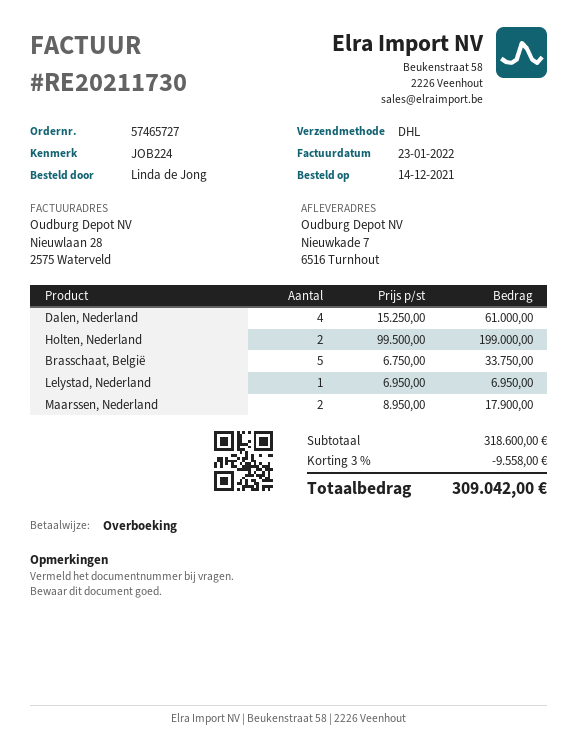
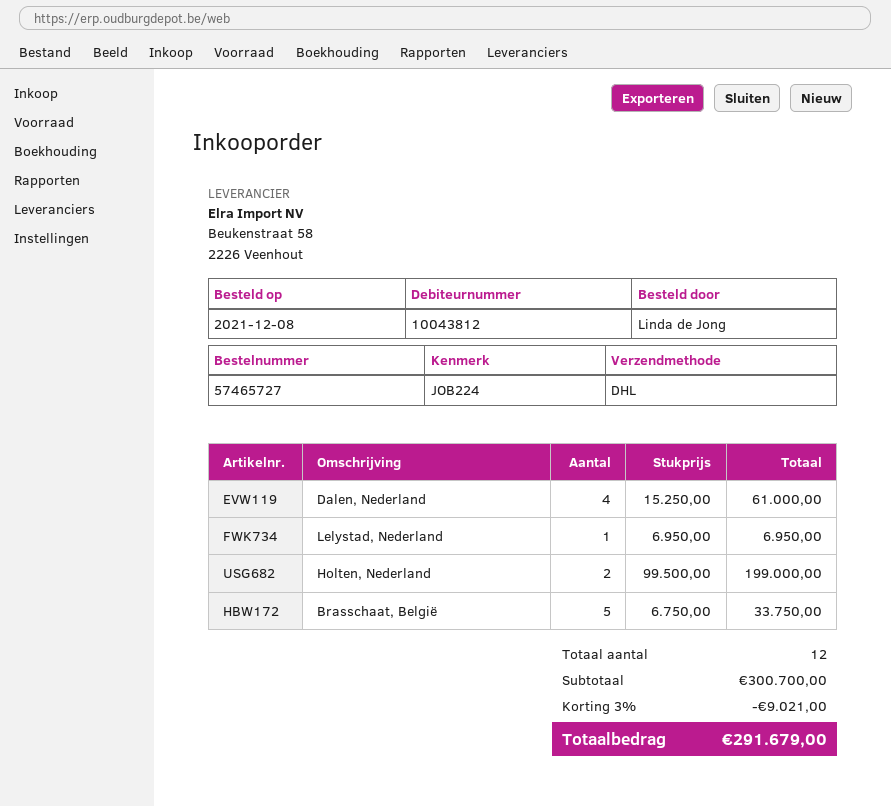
order date: 2021-12-14 -> 2021-12-08
Maarssen, Nederland: 2 x 8950.00 = 17900.00 -> none
subtotal: 318600.00 -> 300700.00
discount: 3% = 9558.00 -> 3% = 9021.00
total: 309042.00 -> 291679.00

